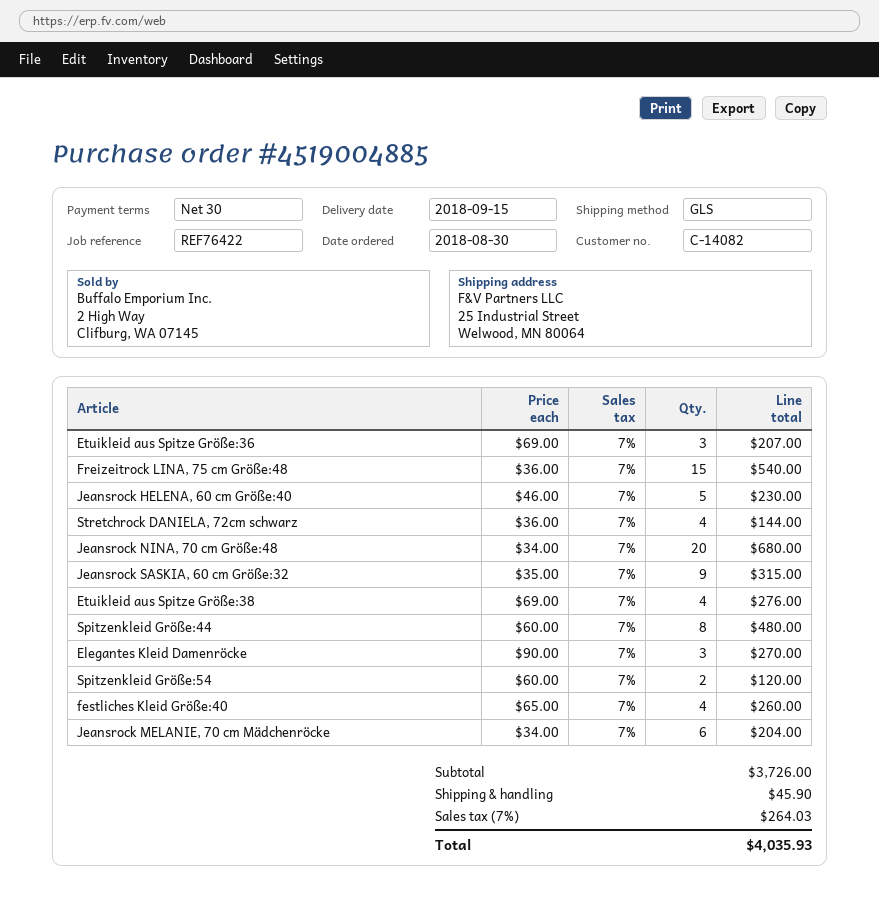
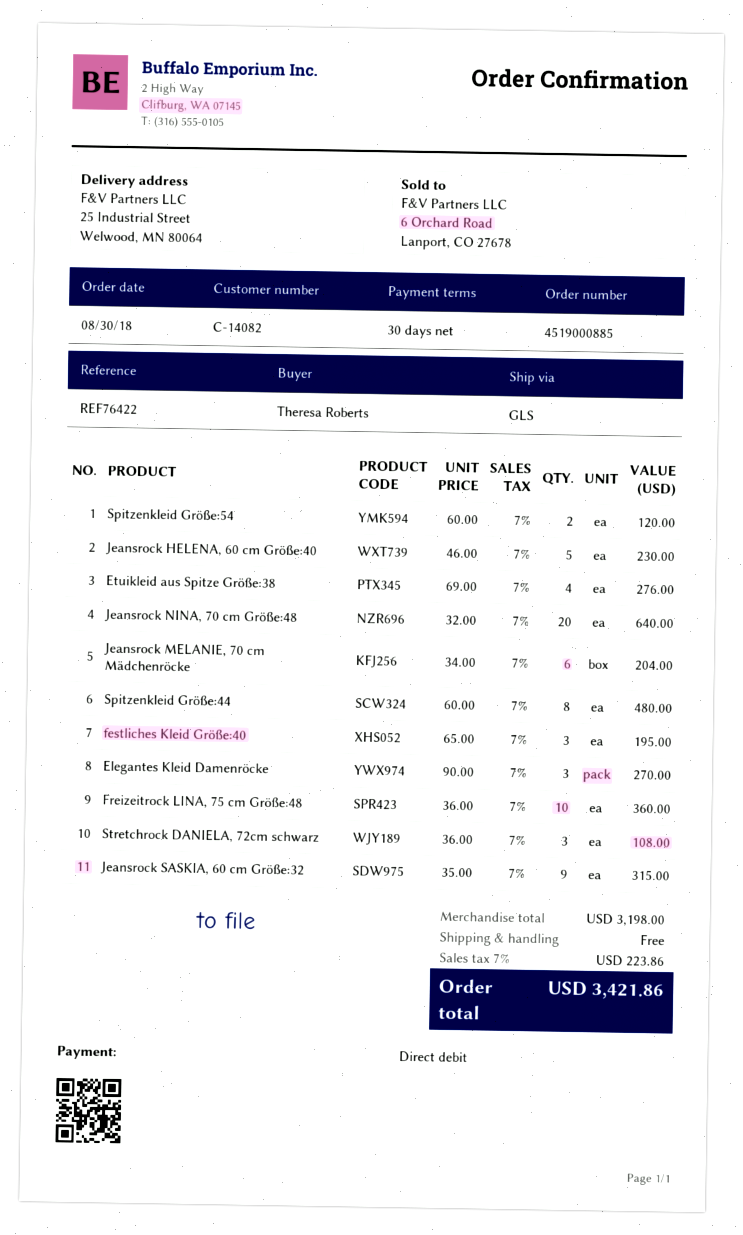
order number: 4519004885 -> 4519000885
Etuikleid aus Spitze Größe:36: 3 x 69.00 = 207.00 -> none
Freizeitrock LINA, 75 cm Größe:48: 15 x 36.00 = 540.00 -> 10 x 36.00 = 360.00
Stretchrock DANIELA, 72cm schwarz: 4 x 36.00 = 144.00 -> 3 x 36.00 = 108.00
Jeansrock NINA, 70 cm Größe:48: 20 x 34.00 = 680.00 -> 20 x 32.00 = 640.00
festliches Kleid Größe:40: 4 x 65.00 = 260.00 -> 3 x 65.00 = 195.00
subtotal: 3726.00 -> 3198.00
shipping: 45.90 -> 0.00
tax: 7% = 264.03 -> 7% = 223.86
total: 4035.93 -> 3421.86

